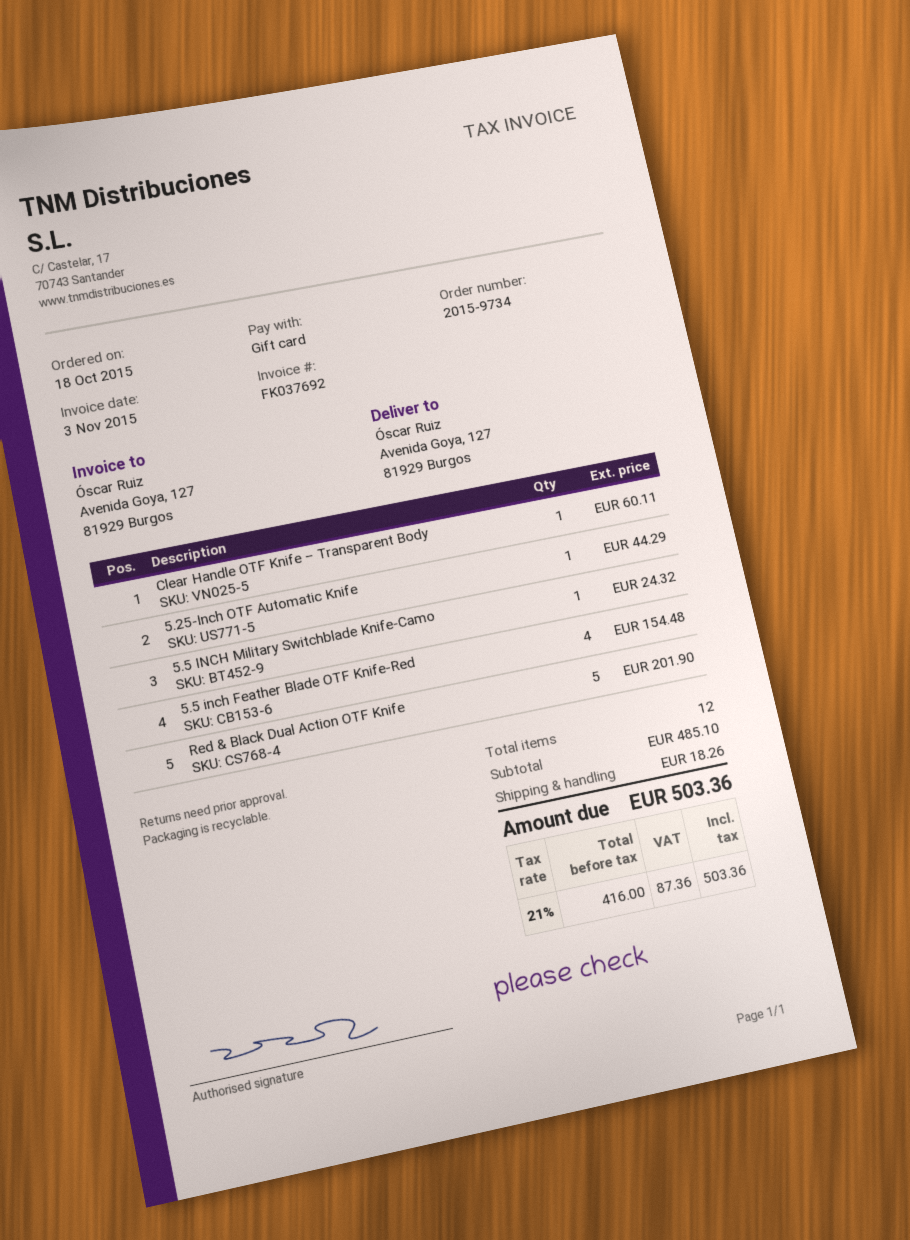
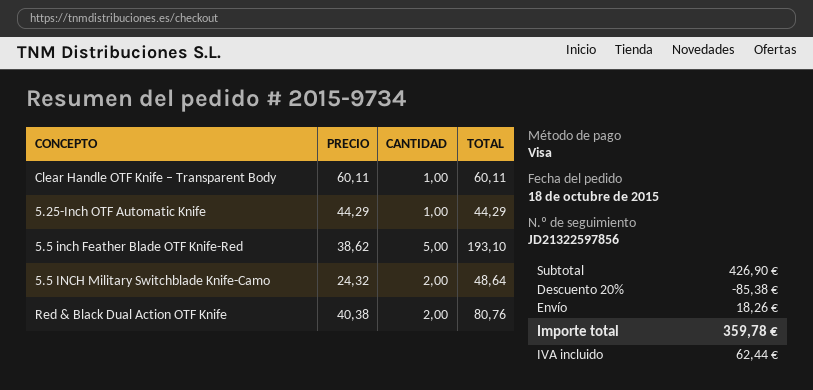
payment method: gift card -> Visa
5.5 INCH Military Switchblade Knife-Camo: 1 for 24.32 -> 2 for 48.64
5.5 inch Feather Blade OTF Knife-Red: 4 for 154.48 -> 5 for 193.10
Red & Black Dual Action OTF Knife: 5 for 201.90 -> 2 for 80.76
subtotal: 485.10 -> 426.90
discount: none -> 20% = 85.38
tax: 87.36 -> 62.44
total: 503.36 -> 359.78

